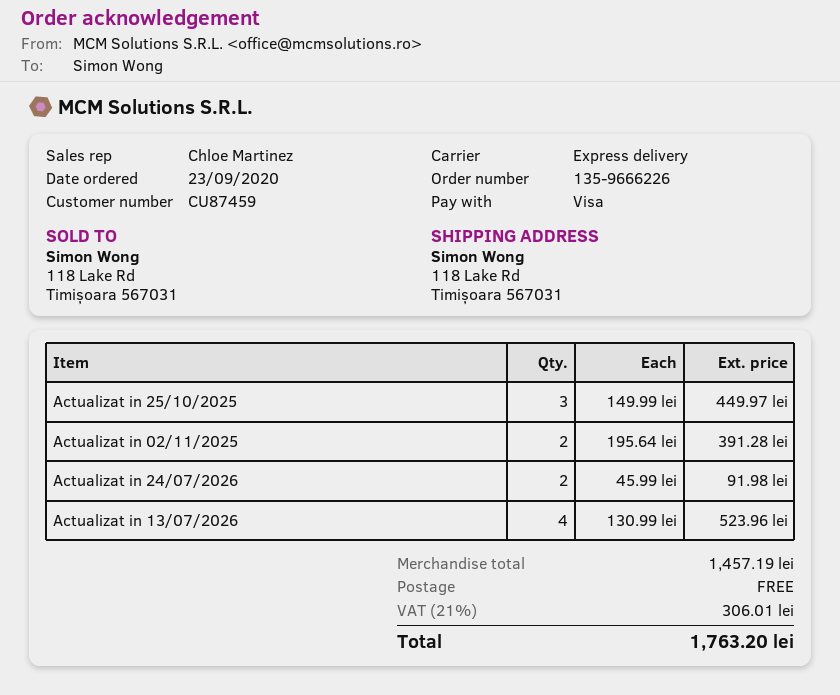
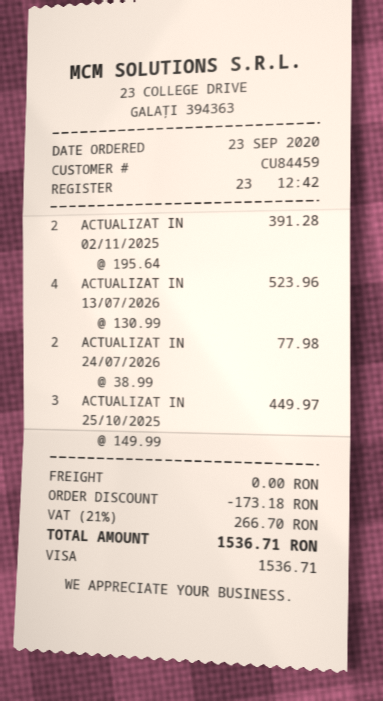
customer number: CU87459 -> CU84459
Actualizat in 24/07/2026: 2 x 45.99 = 91.98 -> 2 x 38.99 = 77.98
discount: none -> 173.18
tax: 21% = 306.01 -> 21% = 266.70
total: 1763.20 -> 1536.71

